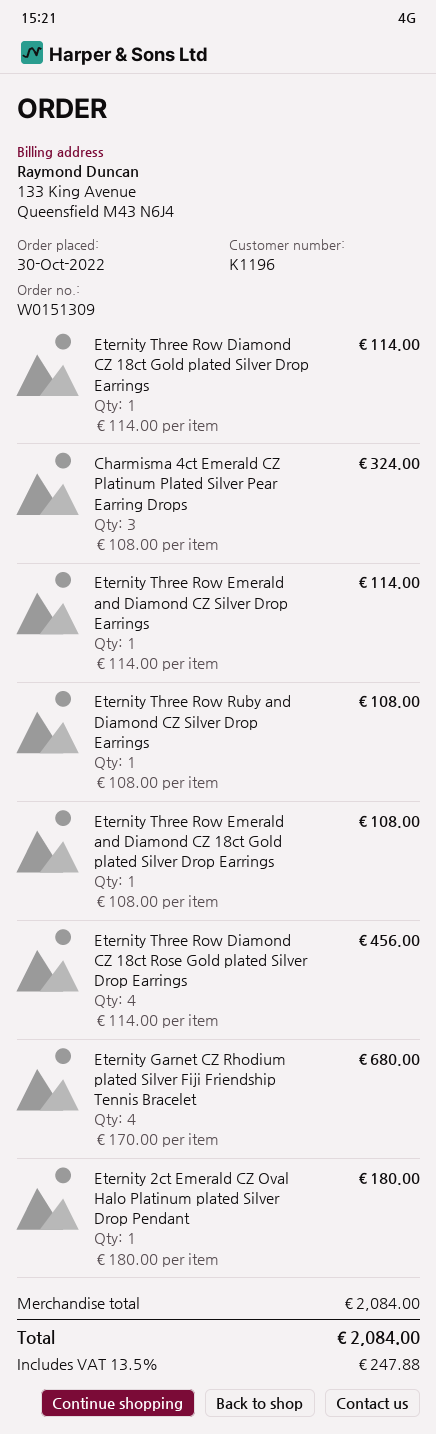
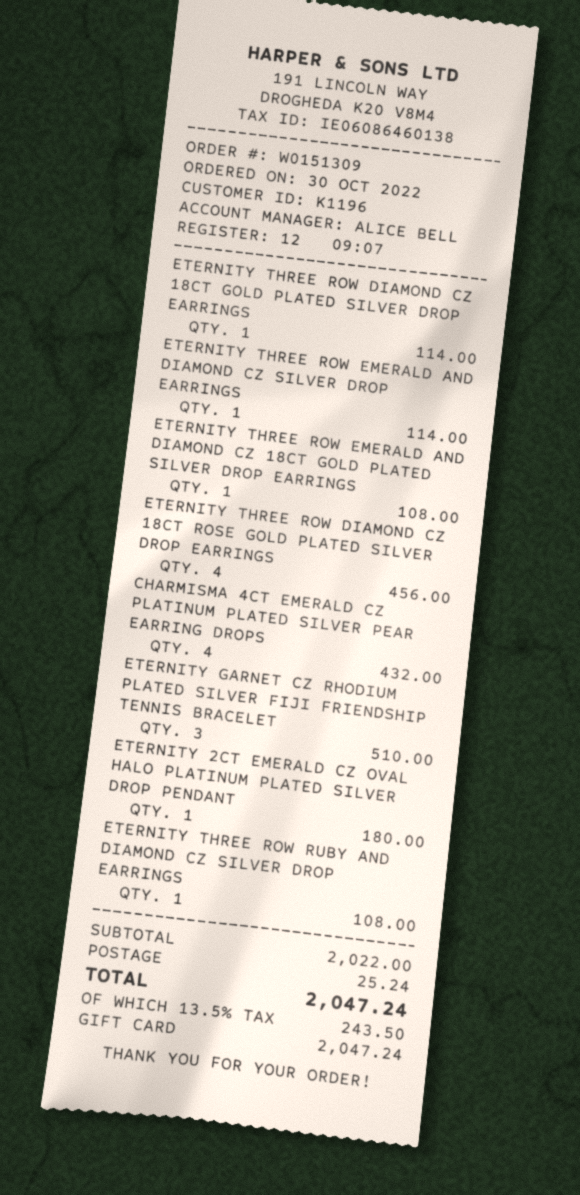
Charmisma 4ct Emerald CZ Platinum Plated Silver Pear Earring Drops: 3 for 324.00 -> 4 for 432.00
Eternity Garnet CZ Rhodium plated Silver Fiji Friendship Tennis Bracelet: 4 for 680.00 -> 3 for 510.00
subtotal: 2084.00 -> 2022.00
shipping: none -> 25.24
tax: 13.5% = 247.88 -> 13.5% = 243.50
total: 2084.00 -> 2047.24

